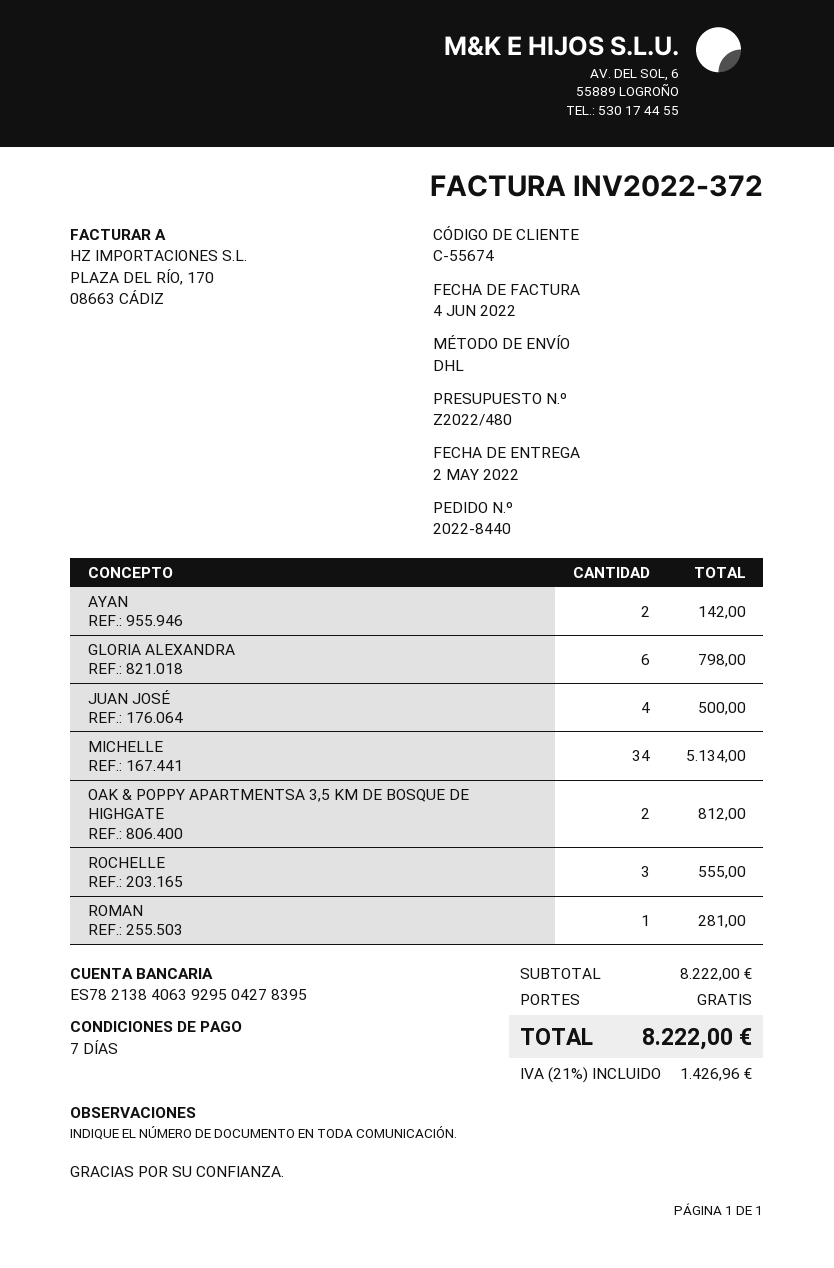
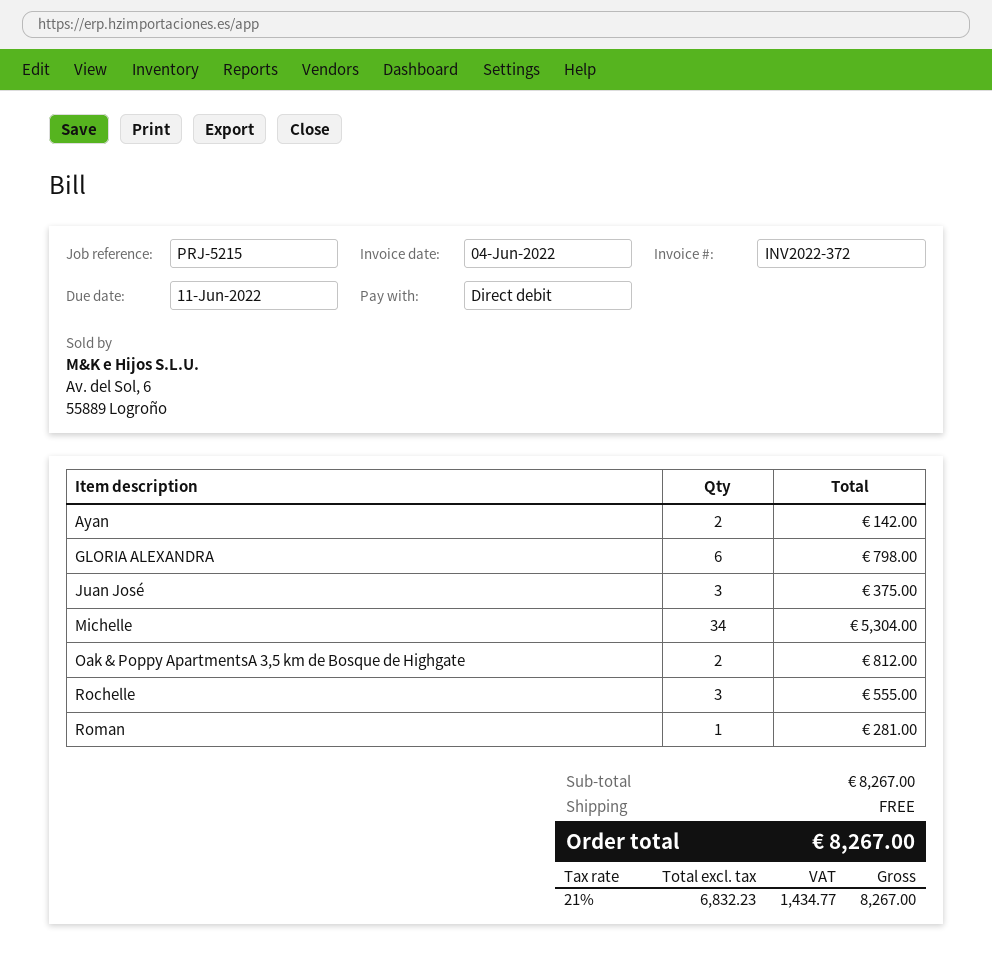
JUAN JOSÉ: 4 for 500.00 -> 3 for 375.00
MICHELLE: 34 for 5134.00 -> 34 for 5304.00
subtotal: 8222.00 -> 8267.00
tax: 21% = 1426.96 -> 21% = 1434.77
total: 8222.00 -> 8267.00

